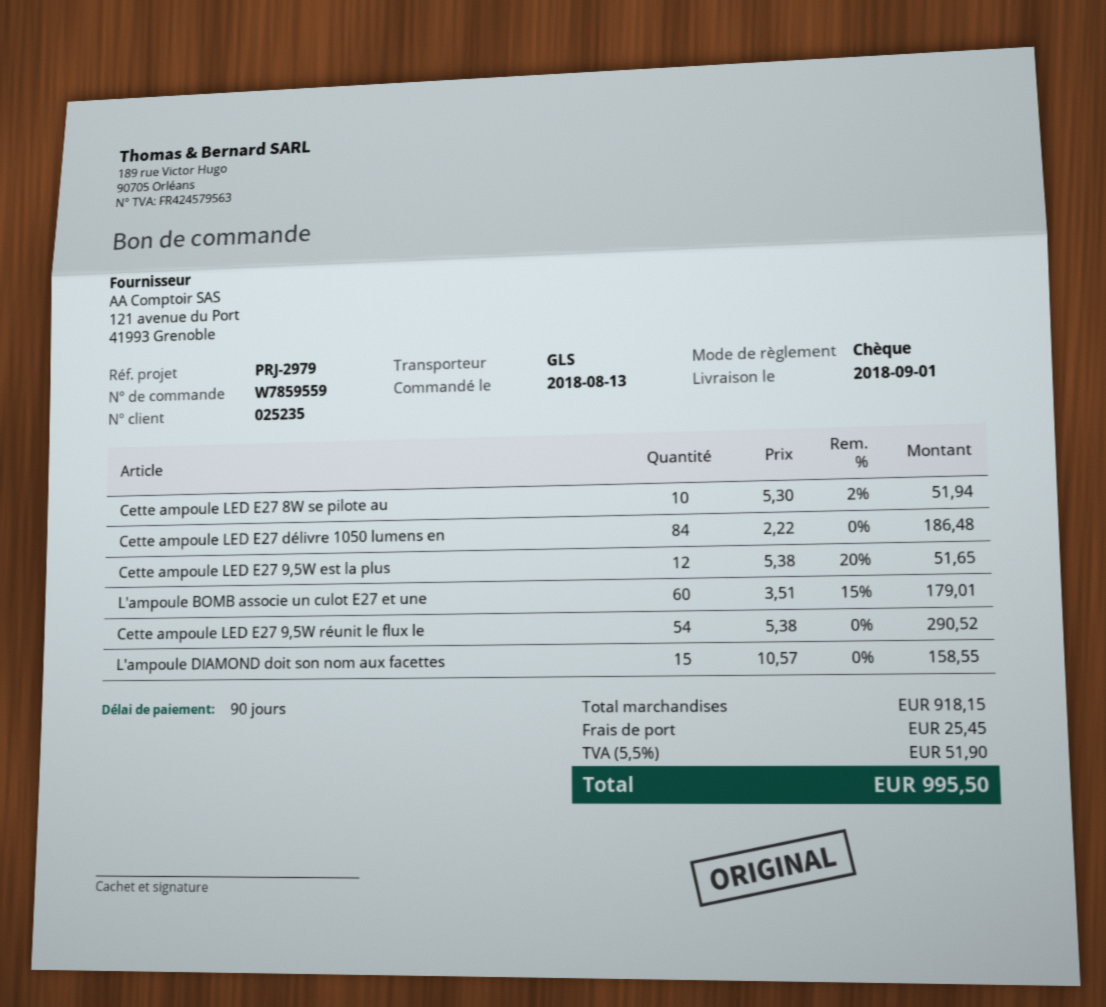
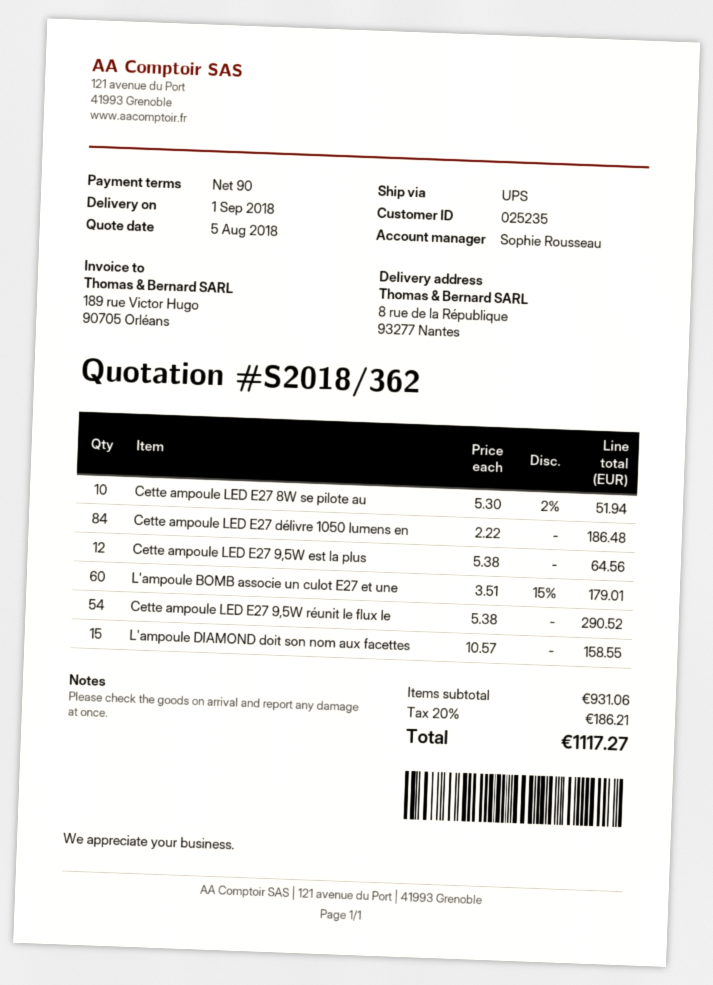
shipping method: GLS -> UPS
Cette ampoule LED E27 9,5W est la plus: 12 x 5.38 - 20% = 51.65 -> 12 x 5.38 = 64.56
subtotal: 918.15 -> 931.06
shipping: 25.45 -> none
tax: 5.5% = 51.90 -> 20% = 186.21
total: 995.50 -> 1117.27

